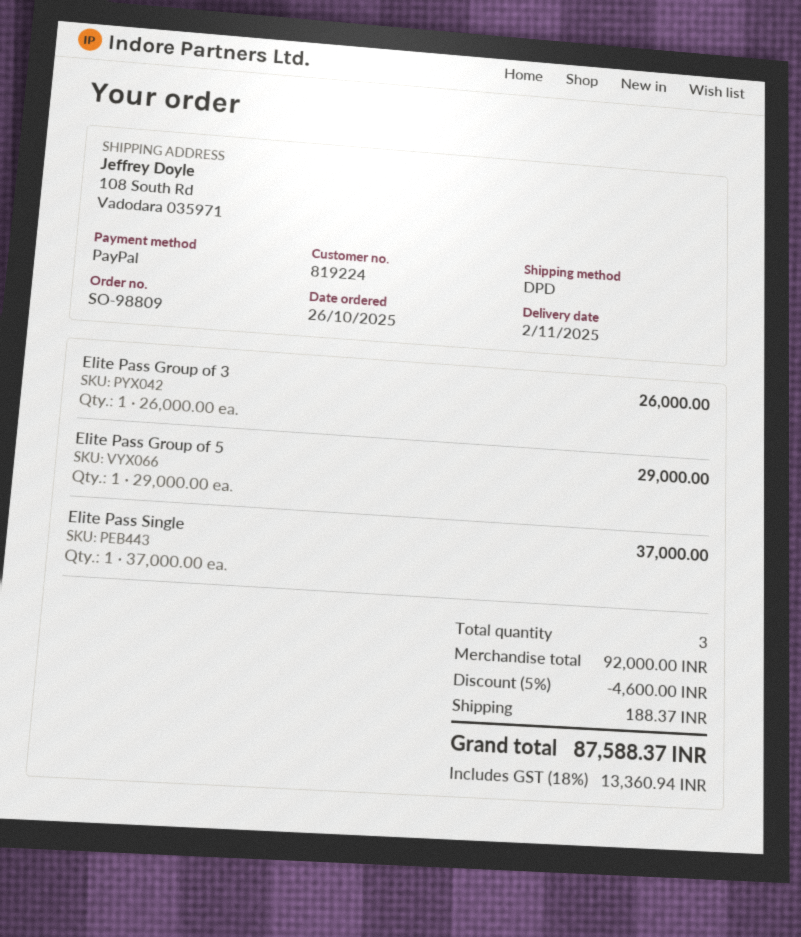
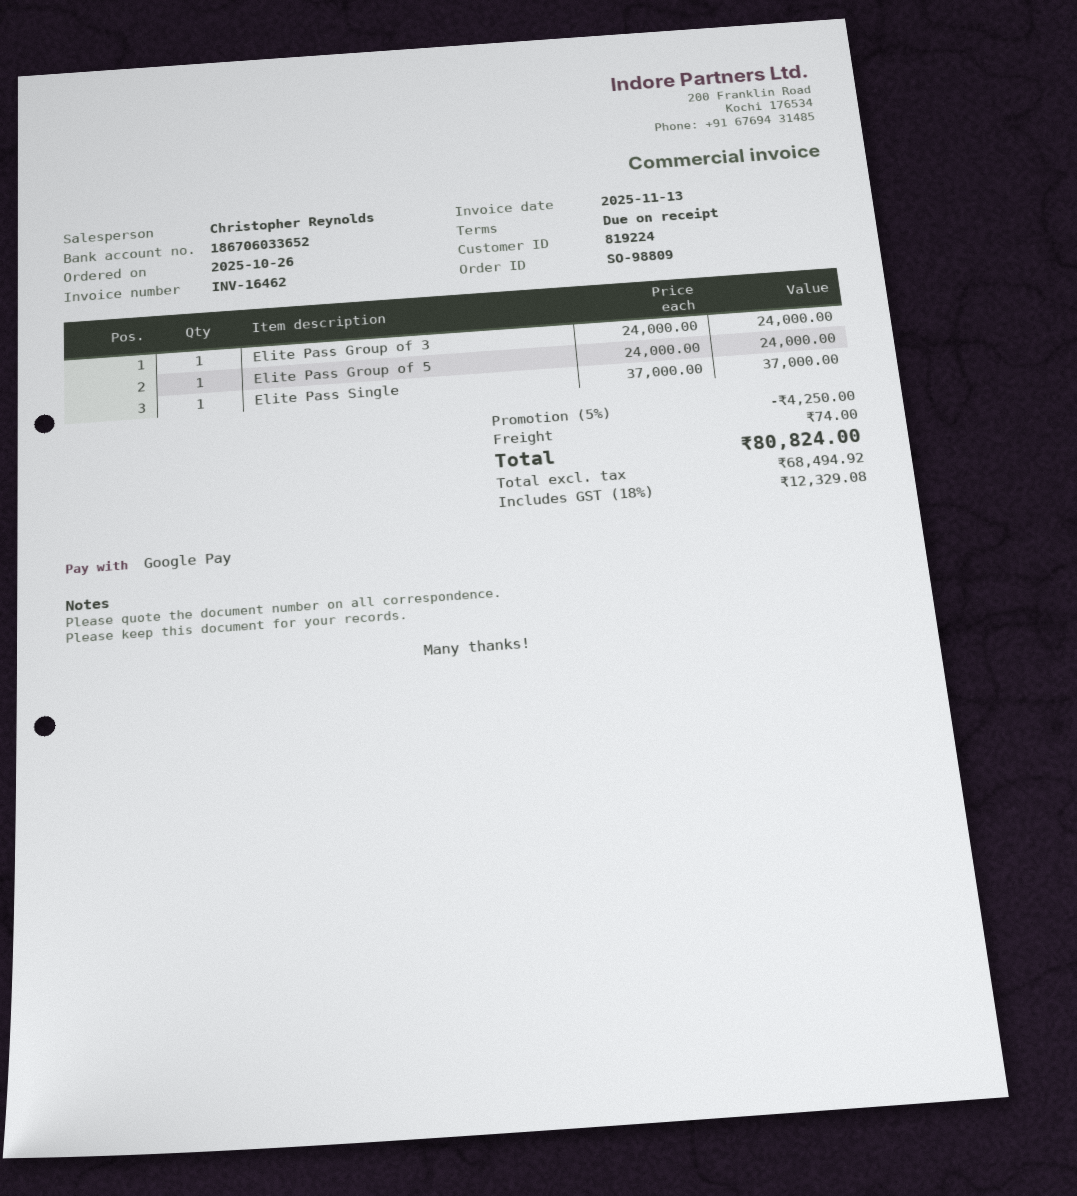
payment method: PayPal -> Google Pay
Elite Pass Group of 3: 1 x 26000.00 = 26000.00 -> 1 x 24000.00 = 24000.00
Elite Pass Group of 5: 1 x 29000.00 = 29000.00 -> 1 x 24000.00 = 24000.00
discount: 5% = 4600.00 -> 5% = 4250.00
shipping: 188.37 -> 74.00
tax: 18% = 13360.94 -> 18% = 12329.08
total: 87588.37 -> 80824.00

